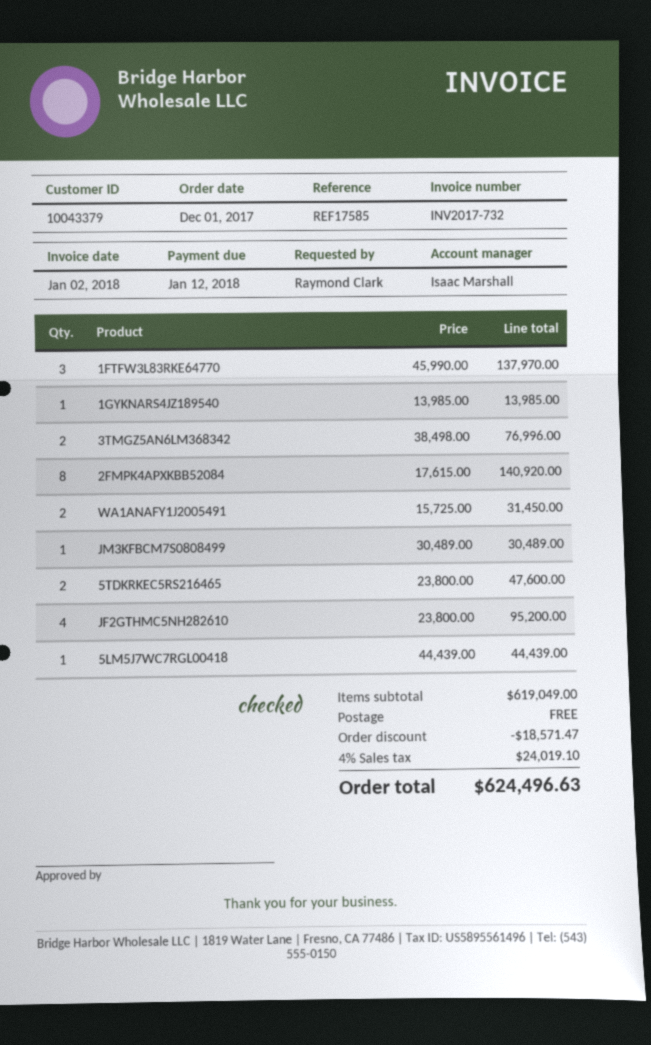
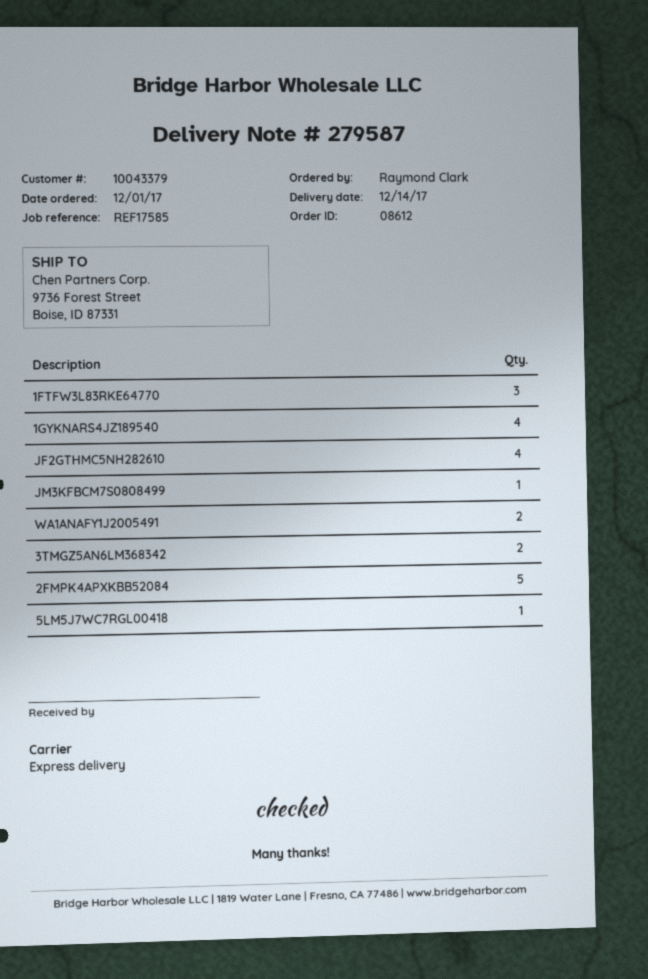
1GYKNARS4JZ189540: 1 -> 4
2FMPK4APXKBB52084: 8 -> 5
5TDKRKEC5RS216465: 2 -> none

